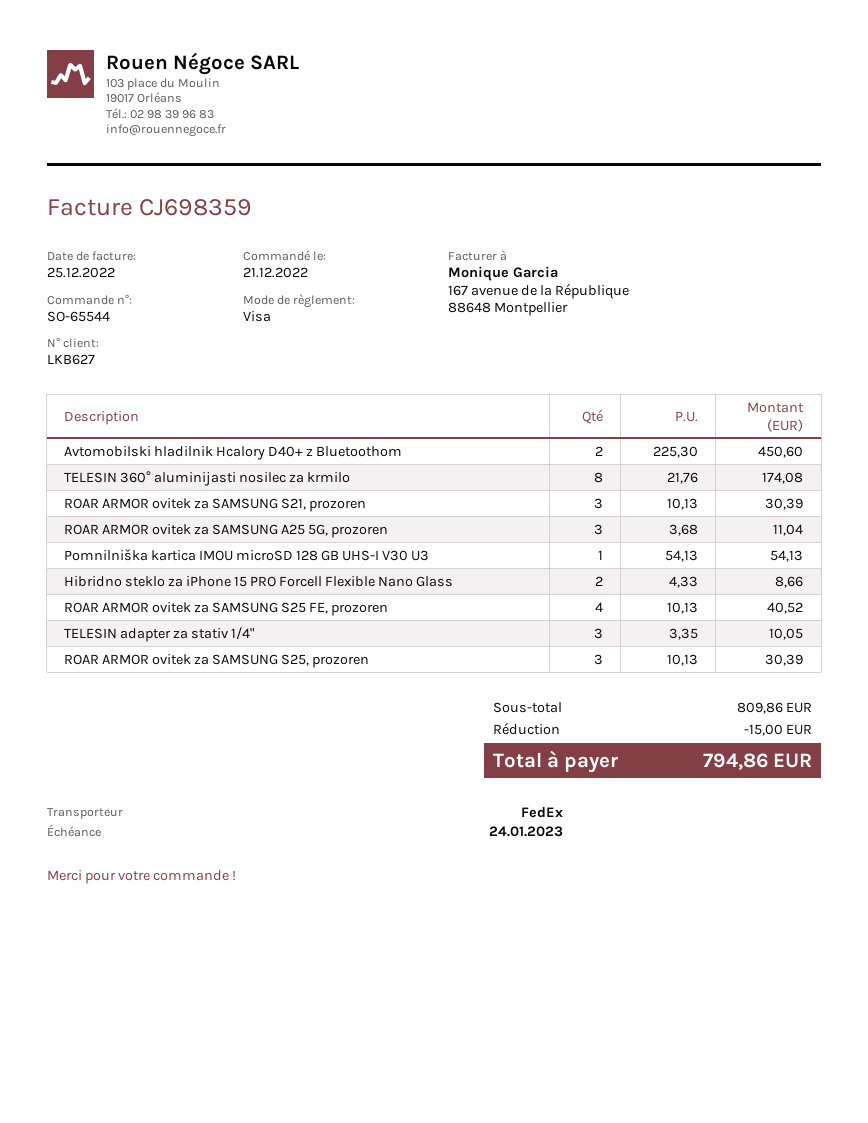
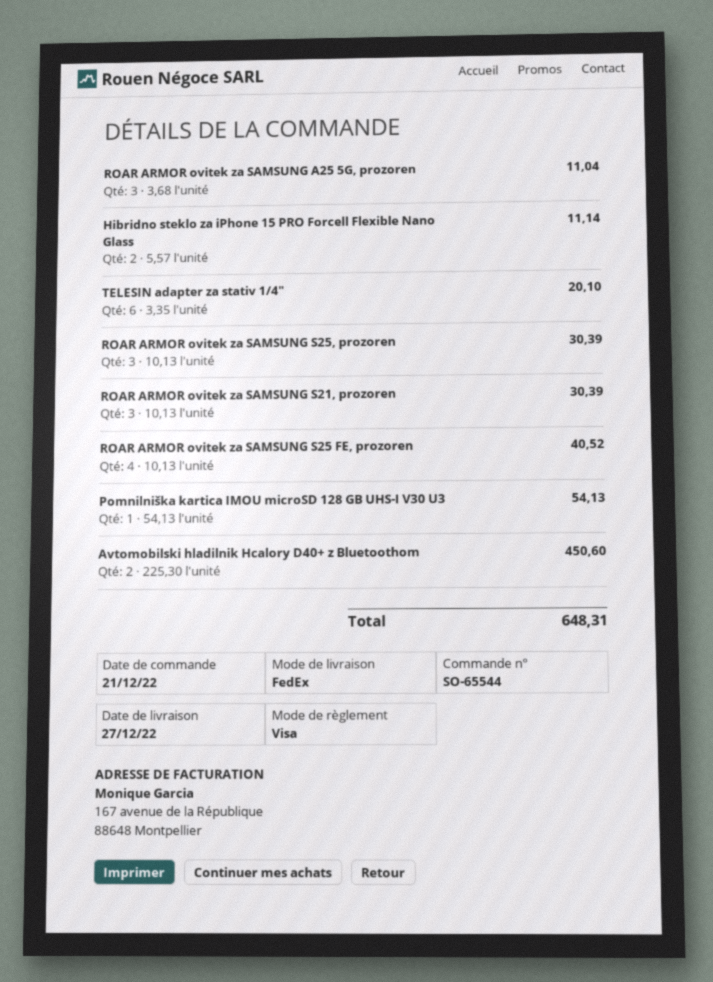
TELESIN 360° aluminijasti nosilec za krmilo: 8 x 21.76 = 174.08 -> none
Hibridno steklo za iPhone 15 PRO Forcell Flexible Nano Glass: 2 x 4.33 = 8.66 -> 2 x 5.57 = 11.14
TELESIN adapter za stativ 1/4": 3 x 3.35 = 10.05 -> 6 x 3.35 = 20.10
discount: 15.00 -> none
total: 794.86 -> 648.31

